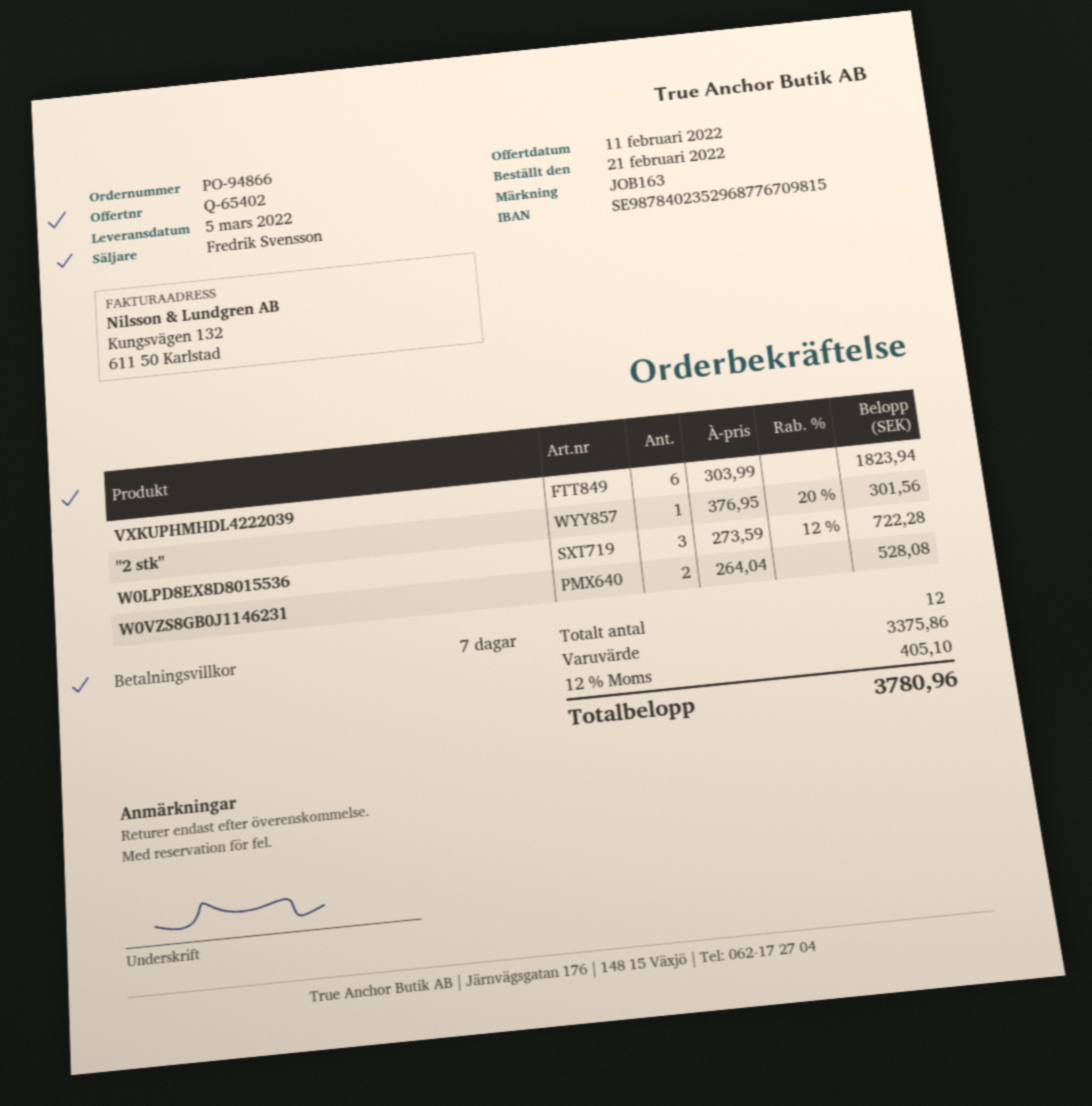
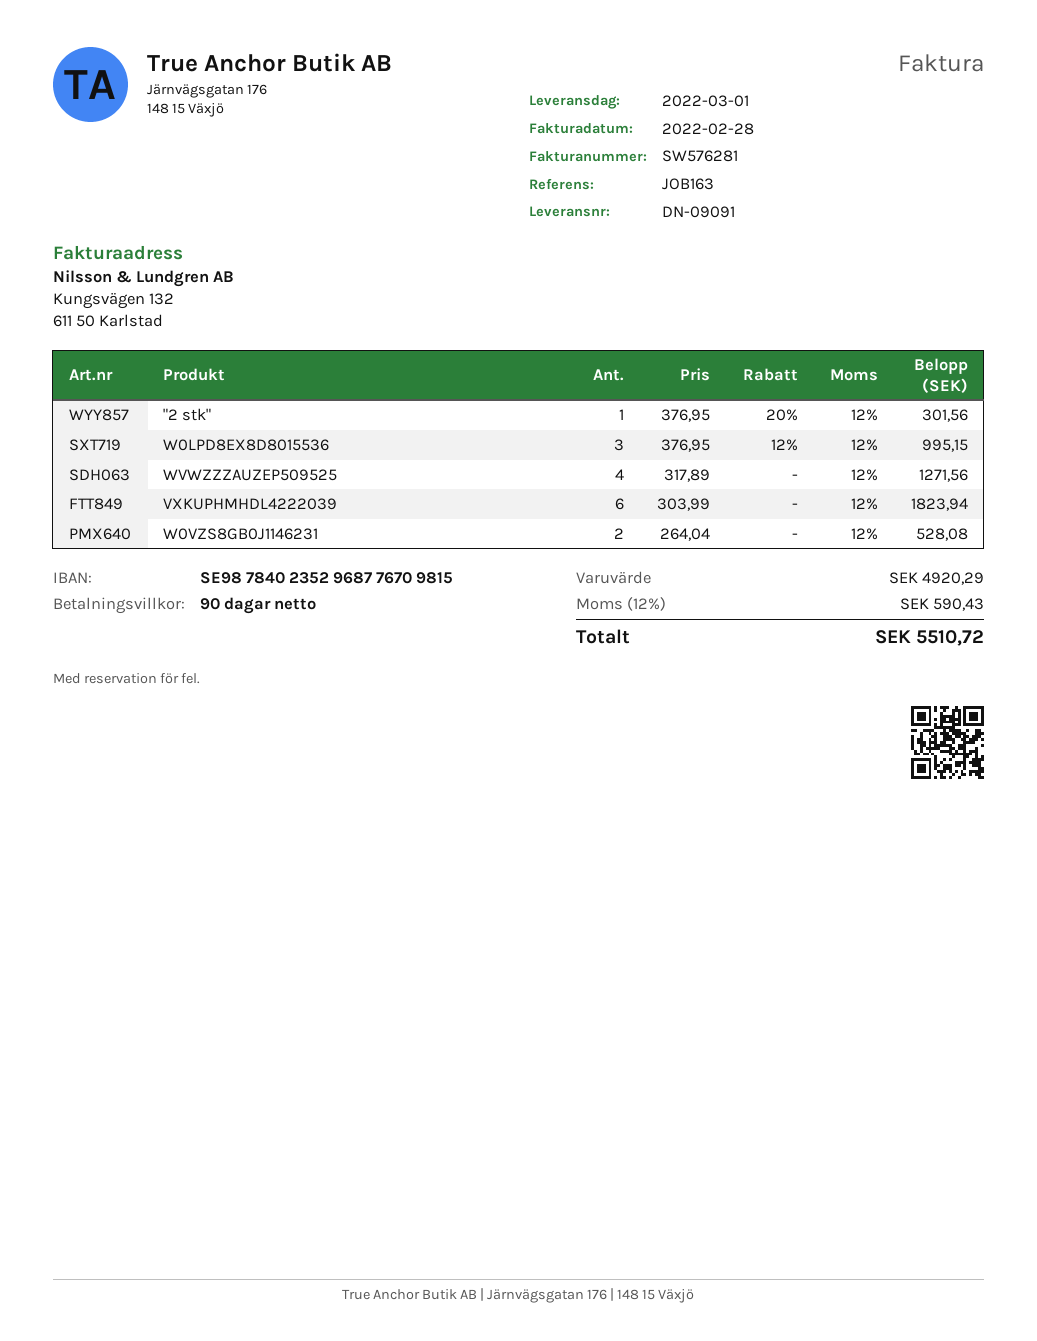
delivery date: 2022-03-05 -> 2022-03-01
payment terms: 7 days -> 90 days
W0LPD8EX8D8015536: 3 x 273.59 - 12% = 722.28 -> 3 x 376.95 - 12% = 995.15
WVWZZZAUZEP509525: none -> 4 x 317.89 = 1271.56
subtotal: 3375.86 -> 4920.29
tax: 12% = 405.10 -> 12% = 590.43
total: 3780.96 -> 5510.72

